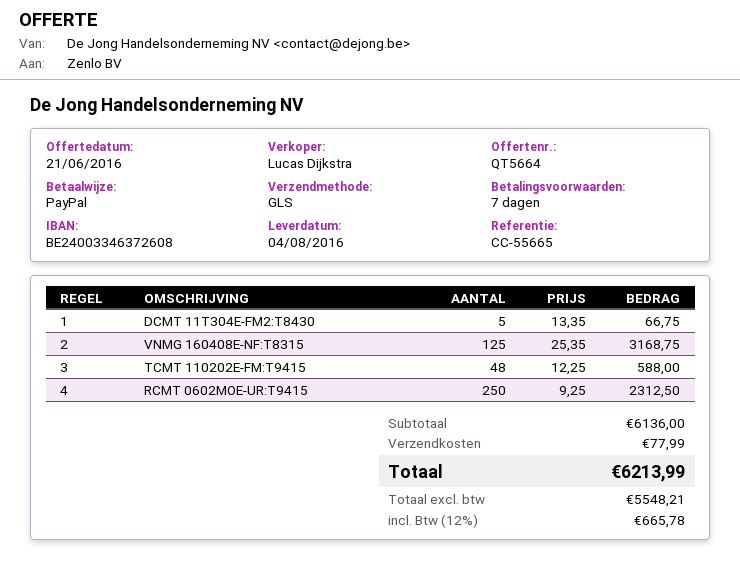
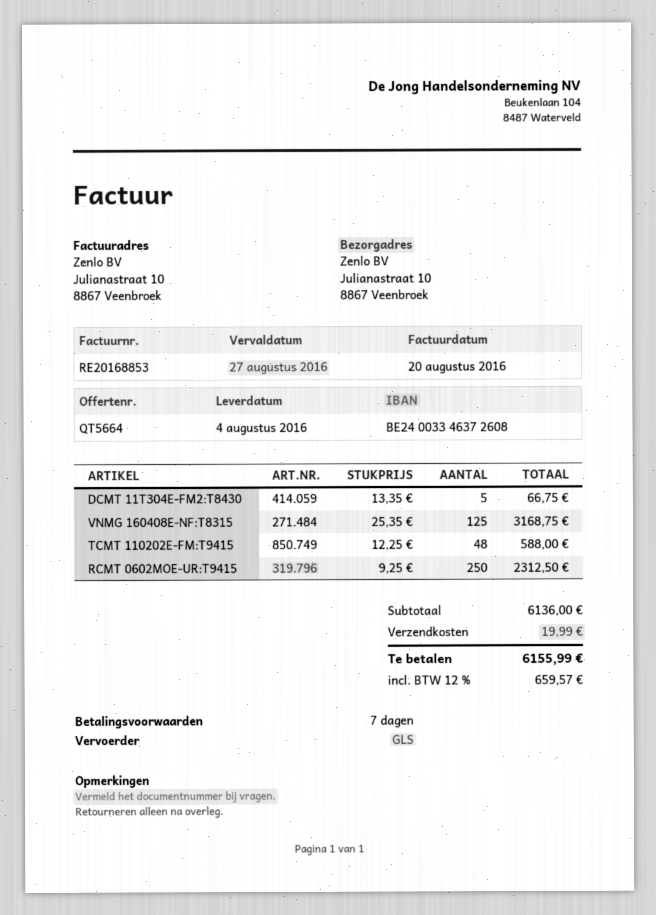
shipping: 77.99 -> 19.99
tax: 12% = 665.78 -> 12% = 659.57
total: 6213.99 -> 6155.99

